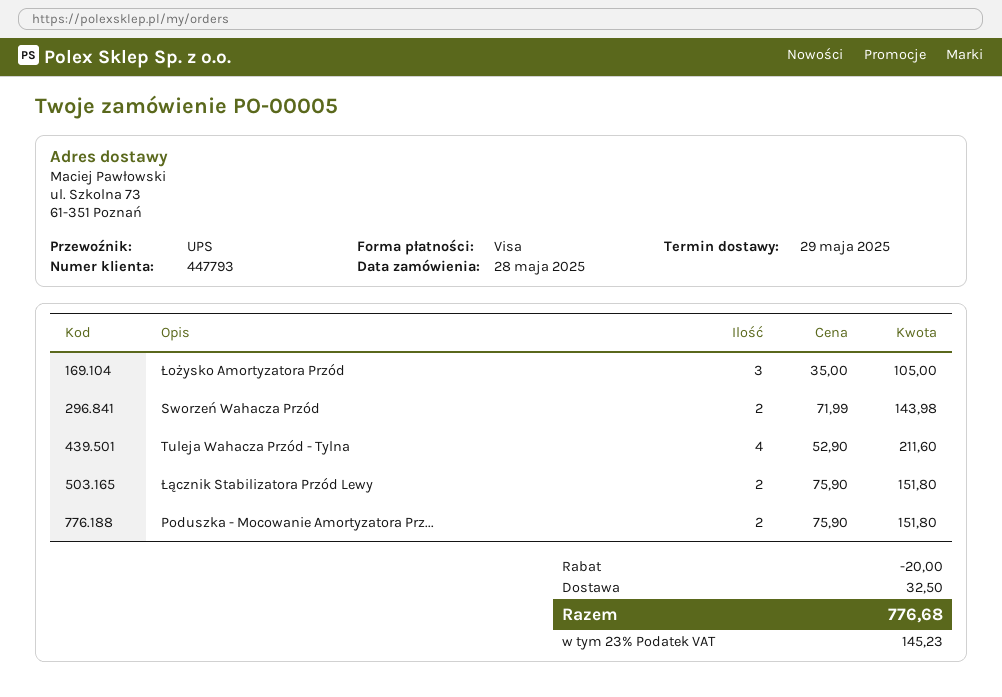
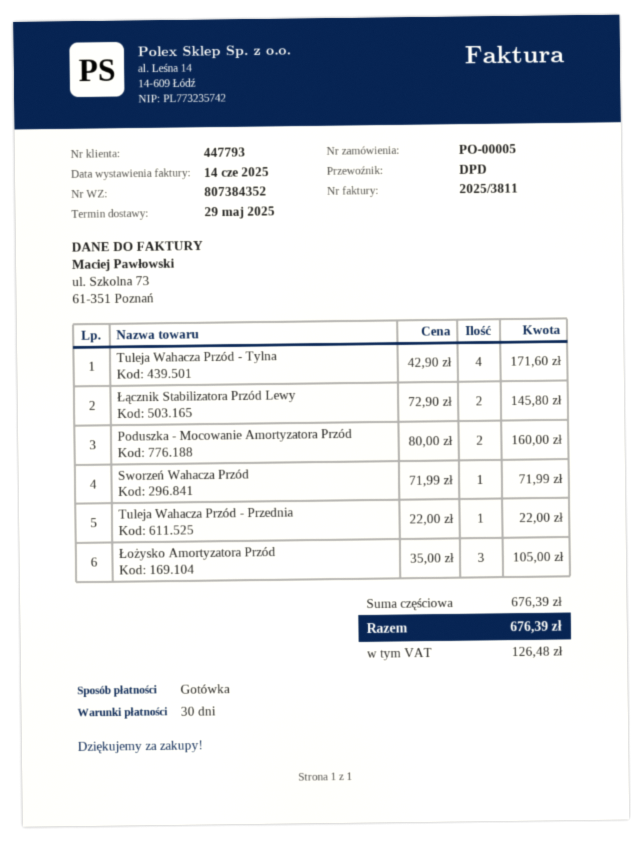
payment method: Visa -> cash
shipping method: UPS -> DPD
Sworzeń Wahacza Przód: 2 x 71.99 = 143.98 -> 1 x 71.99 = 71.99
Tuleja Wahacza Przód - Tylna: 4 x 52.90 = 211.60 -> 4 x 42.90 = 171.60
Łącznik Stabilizatora Przód Lewy: 2 x 75.90 = 151.80 -> 2 x 72.90 = 145.80
Poduszka - Mocowanie Amortyzatora Prz...: 2 x 75.90 = 151.80 -> 2 x 80.00 = 160.00
Tuleja Wahacza Przód - Przednia: none -> 1 x 22.00 = 22.00
discount: 20.00 -> none
shipping: 32.50 -> none
tax: 145.23 -> 126.48
total: 776.68 -> 676.39

